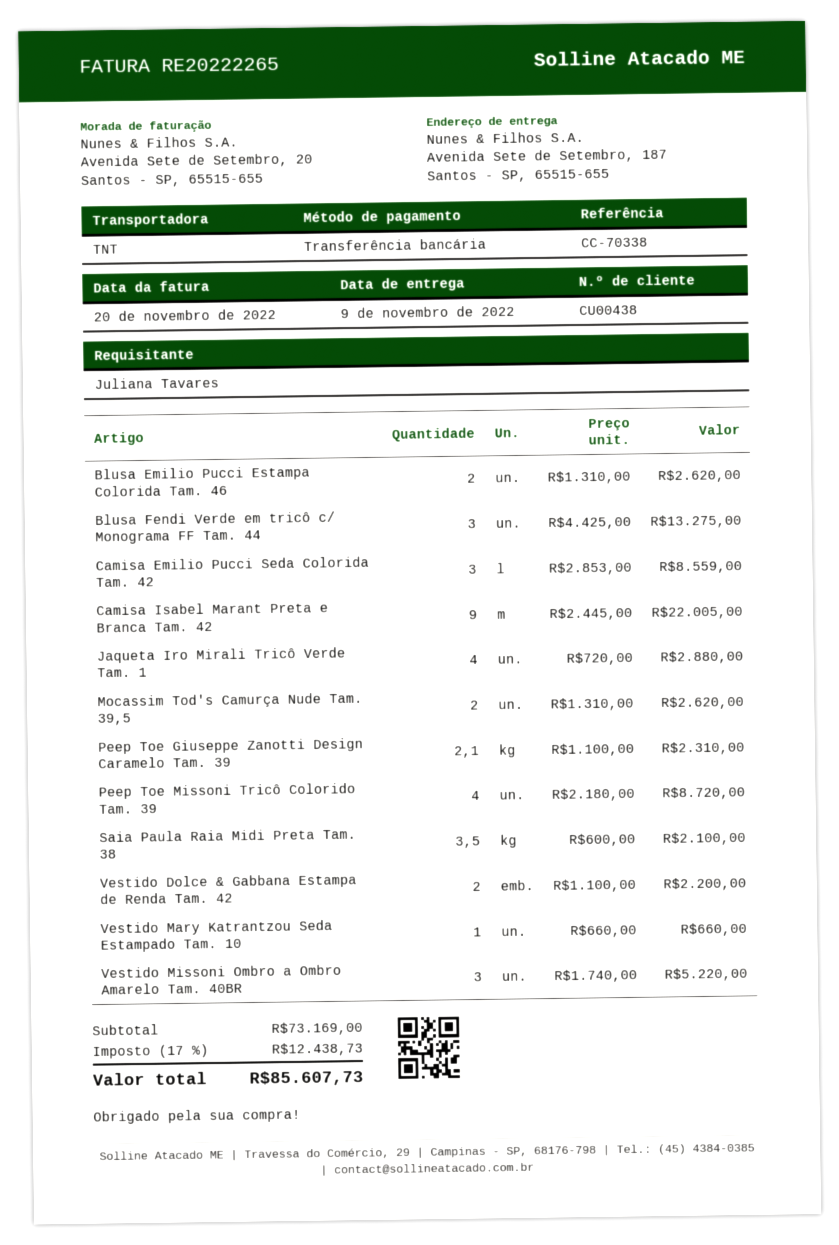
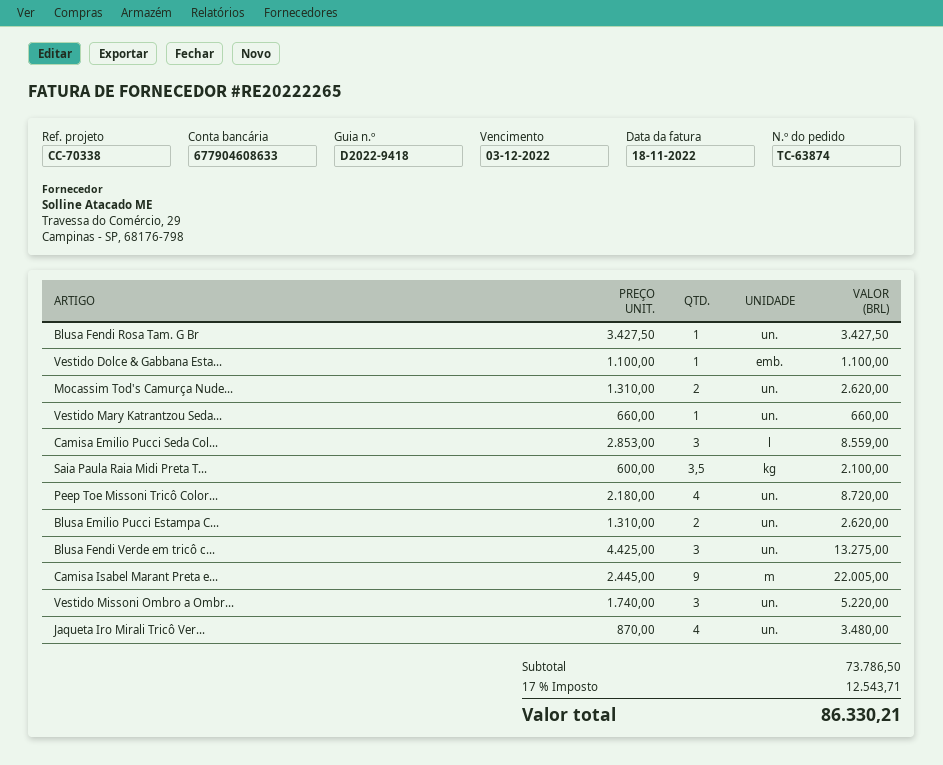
invoice date: 2022-11-20 -> 2022-11-18
Jaqueta Iro Mirali Tricô Verde Tam. 1: 4 x 720.00 = 2880.00 -> 4 x 870.00 = 3480.00
Peep Toe Giuseppe Zanotti Design Caramelo Tam. 39: 2.1 x 1100.00 = 2310.00 -> none
Vestido Dolce & Gabbana Estampa de Renda Tam. 42: 2 x 1100.00 = 2200.00 -> 1 x 1100.00 = 1100.00
Blusa Fendi Rosa Tam. G Br: none -> 1 x 3427.50 = 3427.50
subtotal: 73169.00 -> 73786.50
tax: 17% = 12438.73 -> 17% = 12543.71
total: 85607.73 -> 86330.21

